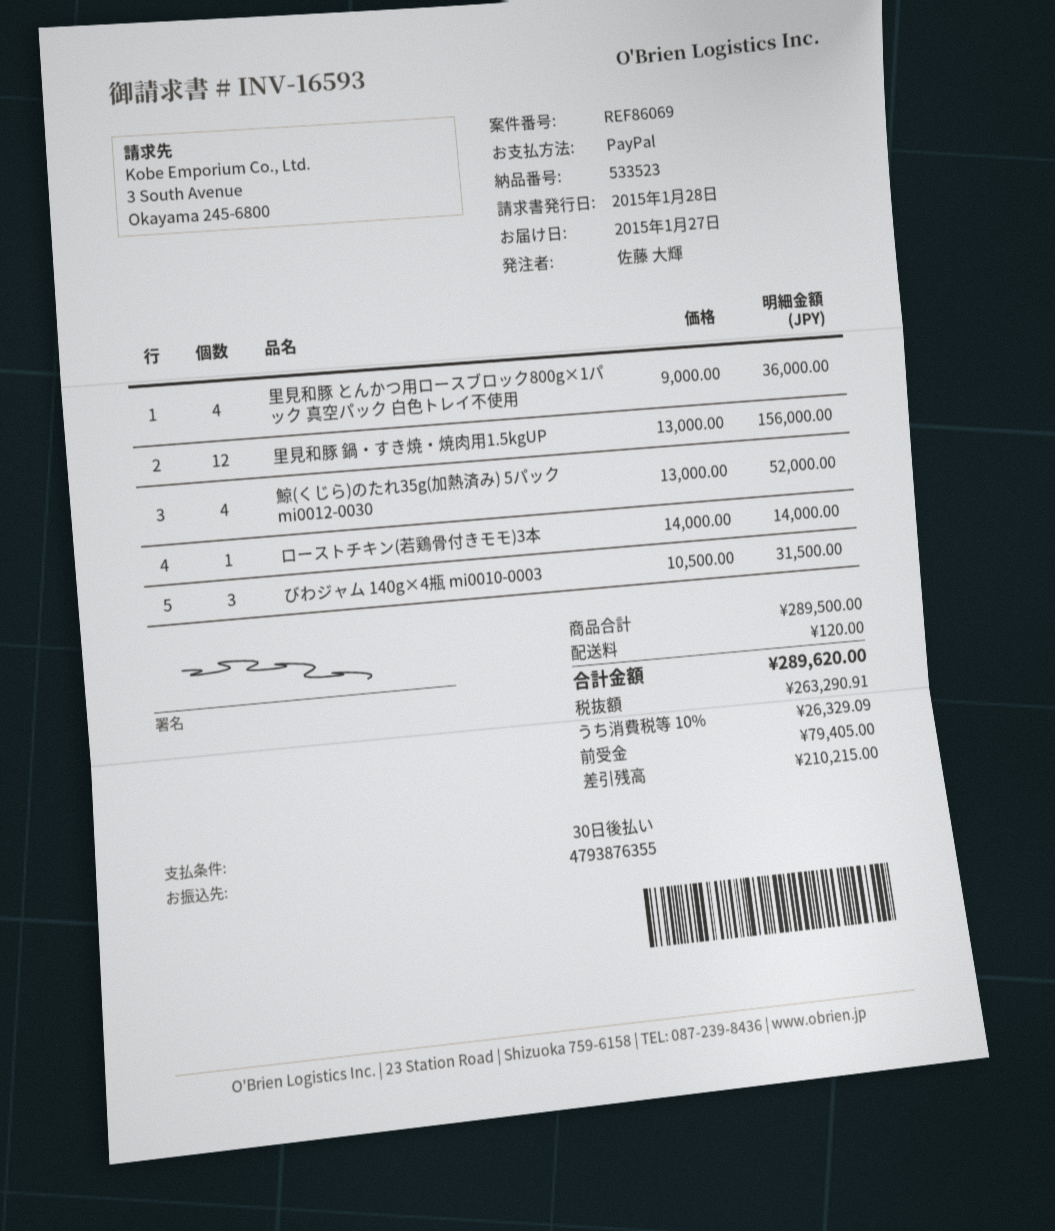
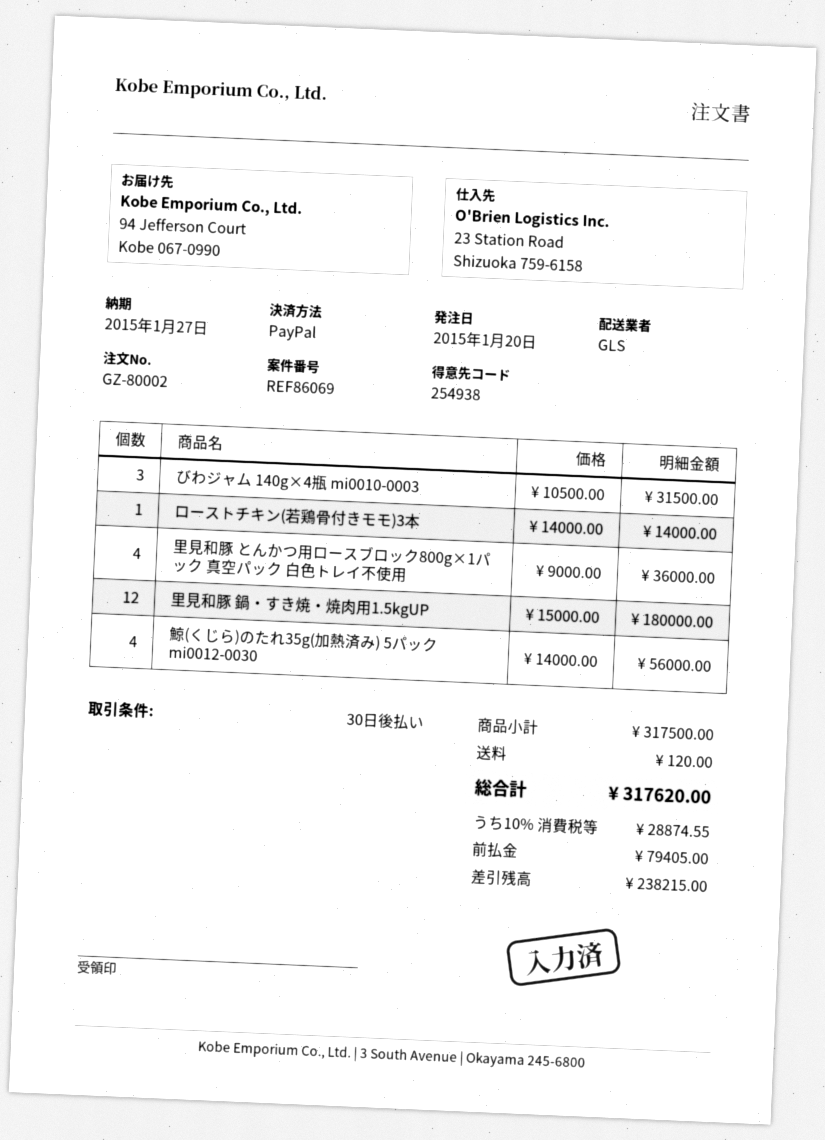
里見和豚 鍋・すき焼・焼肉用1.5kgUP: 12 x 13000.00 = 156000.00 -> 12 x 15000.00 = 180000.00
鯨(くじら)のたれ35g(加熱済み) 5パック mi0012-0030: 4 x 13000.00 = 52000.00 -> 4 x 14000.00 = 56000.00
subtotal: 289500.00 -> 317500.00
tax: 10% = 26329.09 -> 10% = 28874.55
total: 289620.00 -> 317620.00
balance: 210215.00 -> 238215.00

